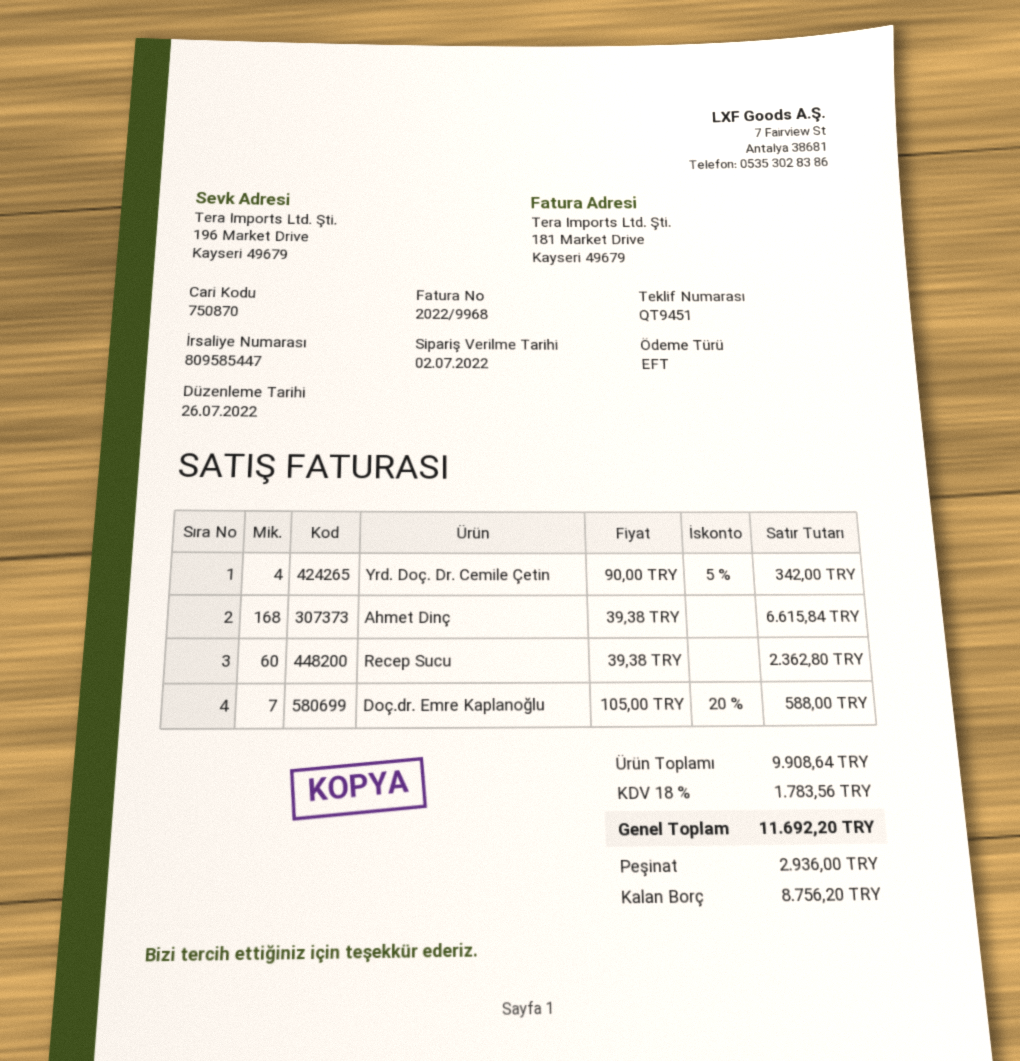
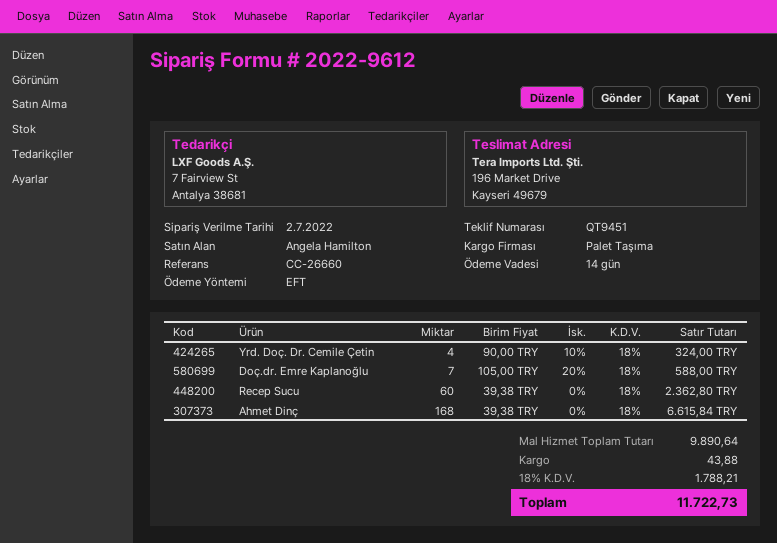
Yrd. Doç. Dr. Cemile Çetin: 4 x 90.00 - 5% = 342.00 -> 4 x 90.00 - 10% = 324.00
subtotal: 9908.64 -> 9890.64
shipping: none -> 43.88
tax: 18% = 1783.56 -> 18% = 1788.21
total: 11692.20 -> 11722.73

